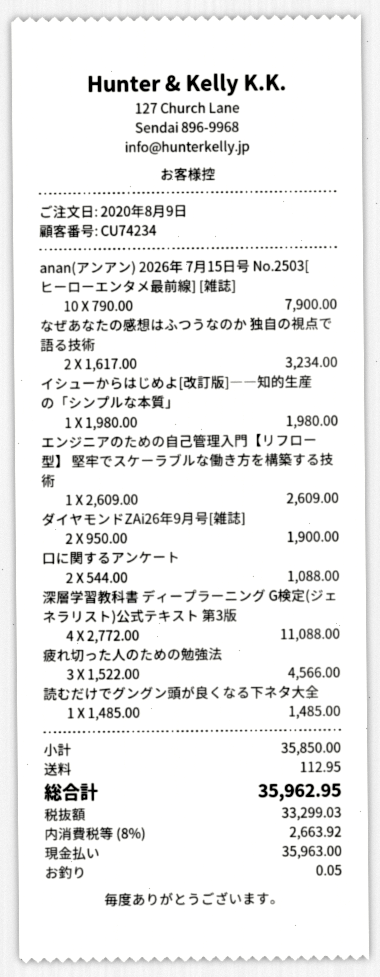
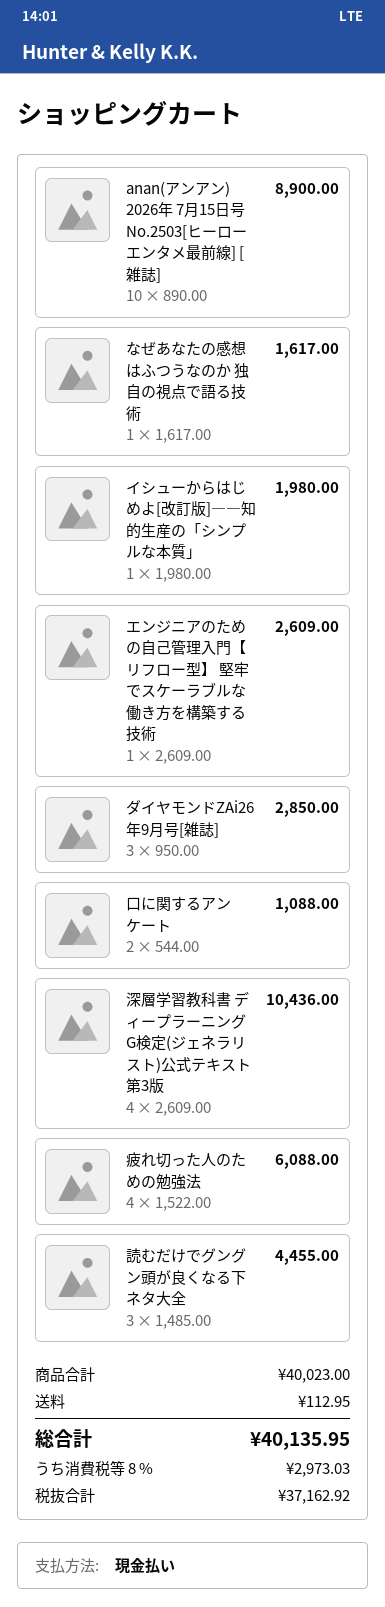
anan(アンアン) 2026年 7月15日号 No.2503[ヒーローエンタメ最前線] [雑誌]: 10 x 790.00 = 7900.00 -> 10 x 890.00 = 8900.00
なぜあなたの感想はふつうなのか 独自の視点で語る技術: 2 x 1617.00 = 3234.00 -> 1 x 1617.00 = 1617.00
ダイヤモンドZAi26年9月号[雑誌]: 2 x 950.00 = 1900.00 -> 3 x 950.00 = 2850.00
深層学習教科書 ディープラーニング G検定(ジェネラリスト)公式テキスト 第3版: 4 x 2772.00 = 11088.00 -> 4 x 2609.00 = 10436.00
疲れ切った人のための勉強法: 3 x 1522.00 = 4566.00 -> 4 x 1522.00 = 6088.00
読むだけでグングン頭が良くなる下ネタ大全: 1 x 1485.00 = 1485.00 -> 3 x 1485.00 = 4455.00
subtotal: 35850.00 -> 40023.00
net: 33299.03 -> 37162.92
tax: 8% = 2663.92 -> 8% = 2973.03
total: 35962.95 -> 40135.95

